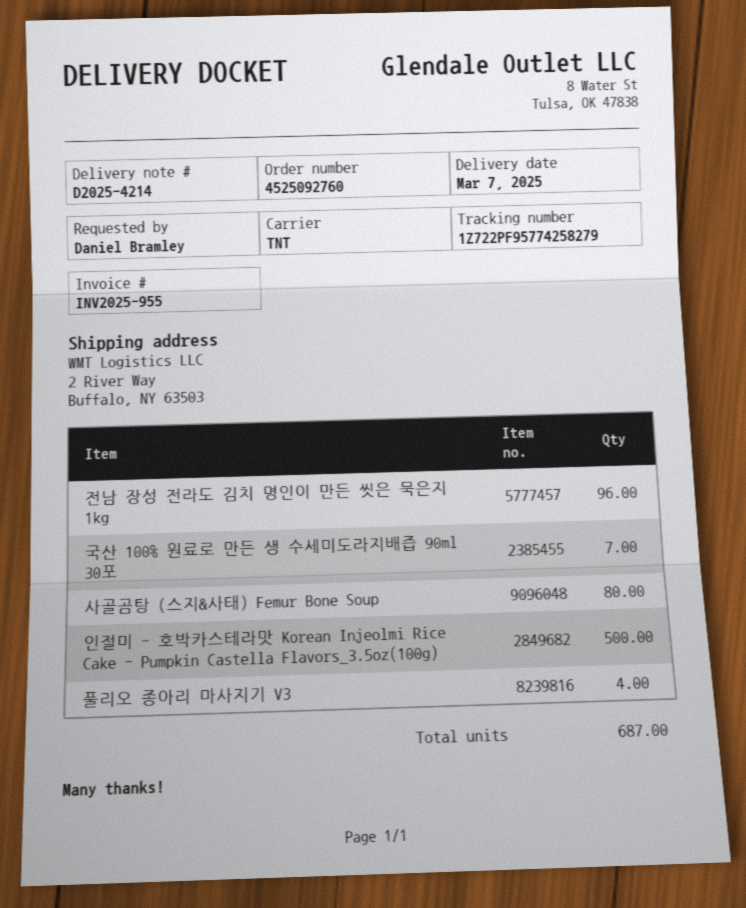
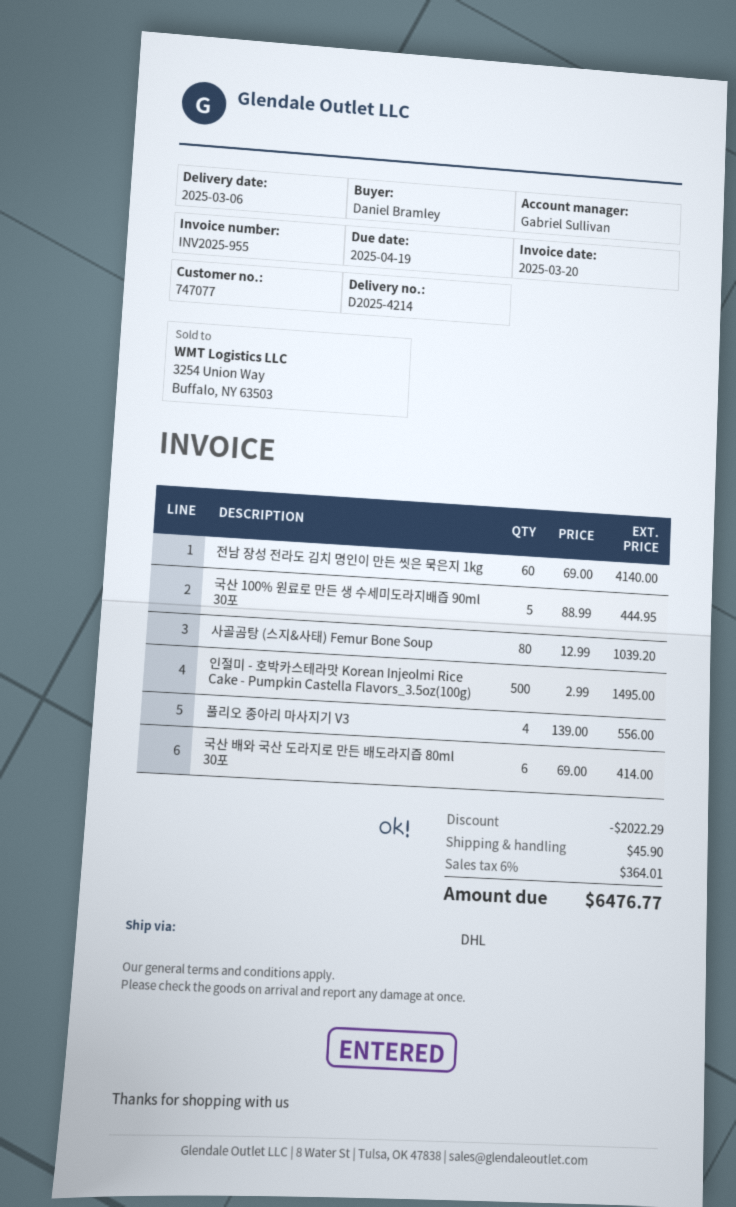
delivery date: 2025-03-07 -> 2025-03-06
shipping method: TNT -> DHL
전남 장성 전라도 김치 명인이 만든 씻은 묵은지 1kg: 96 -> 60
국산 100% 원료로 만든 생 수세미도라지배즙 90ml 30포: 7 -> 5
국산 배와 국산 도라지로 만든 배도라지즙 80ml 30포: none -> 6

